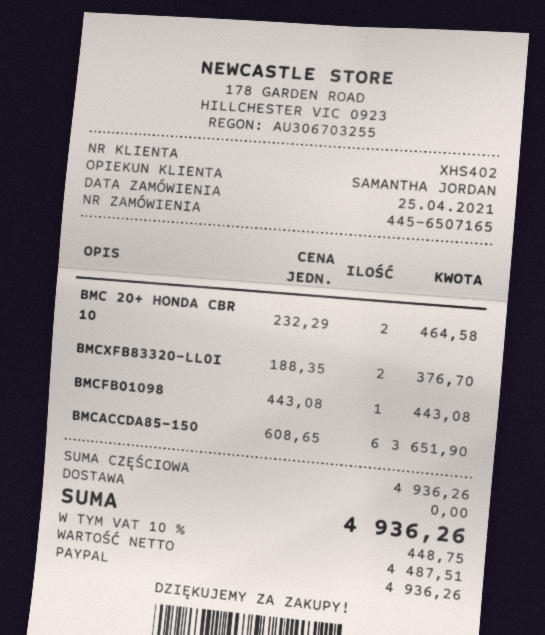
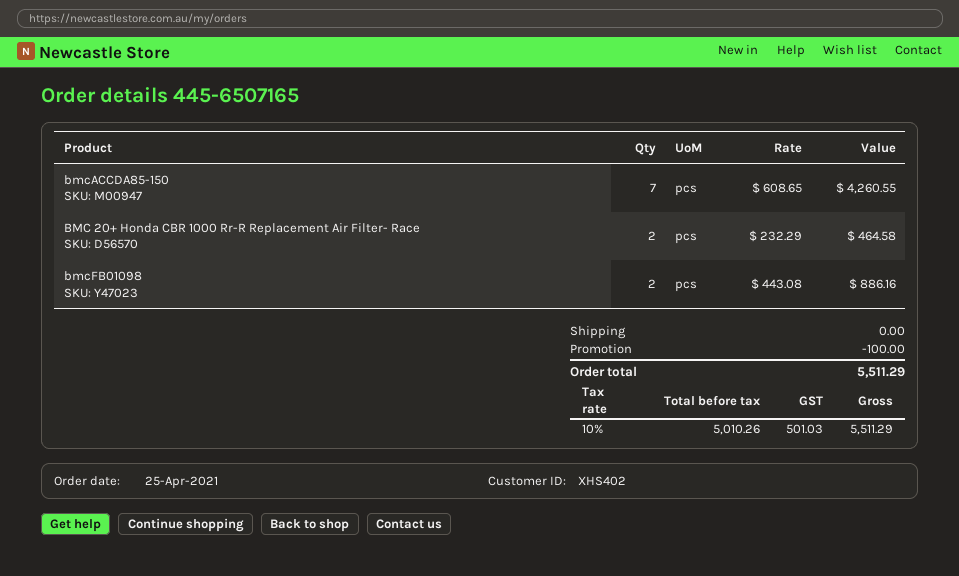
BMCXFB83320-LL0I: 2 x 188.35 = 376.70 -> none
BMCFB01098: 1 x 443.08 = 443.08 -> 2 x 443.08 = 886.16
BMCACCDA85-150: 6 x 608.65 = 3651.90 -> 7 x 608.65 = 4260.55
discount: none -> 100.00
net: 4487.51 -> 5010.26
tax: 10% = 448.75 -> 10% = 501.03
total: 4936.26 -> 5511.29

